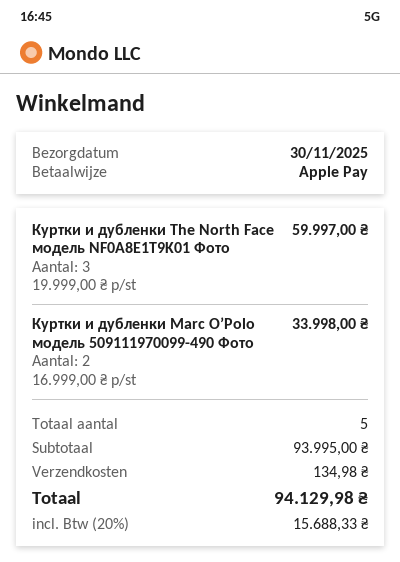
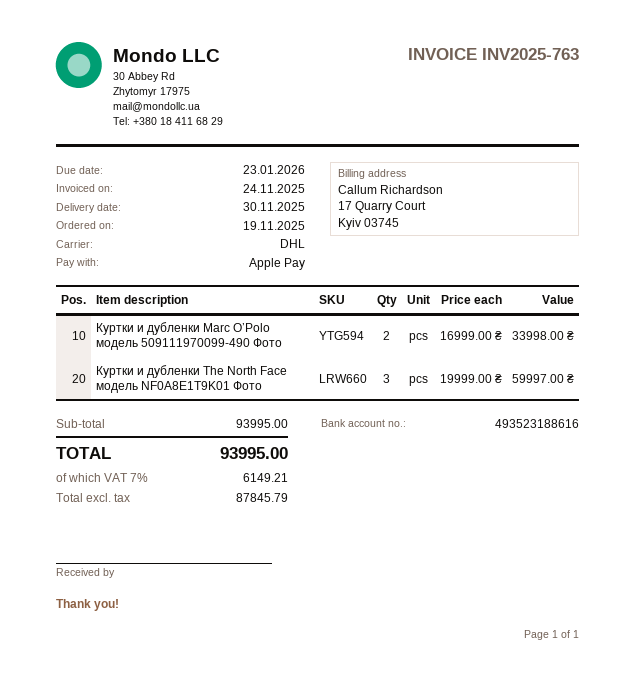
shipping: 134.98 -> none
tax: 20% = 15688.33 -> 7% = 6149.21
total: 94129.98 -> 93995.00

